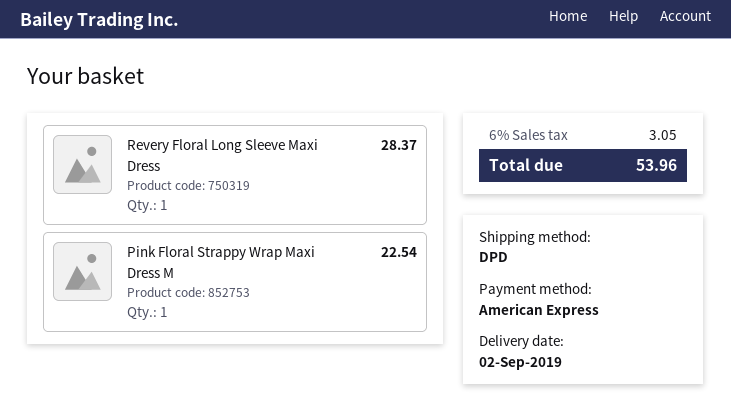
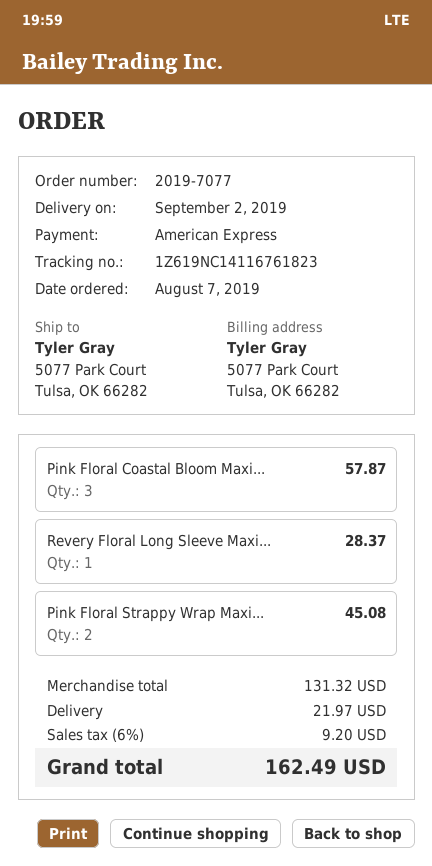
Pink Floral Strappy Wrap Maxi Dress M: 1 for 22.54 -> 2 for 45.08
Pink Floral Coastal Bloom Maxi...: none -> 3 for 57.87
shipping: none -> 21.97
tax: 6% = 3.05 -> 6% = 9.20
total: 53.96 -> 162.49

